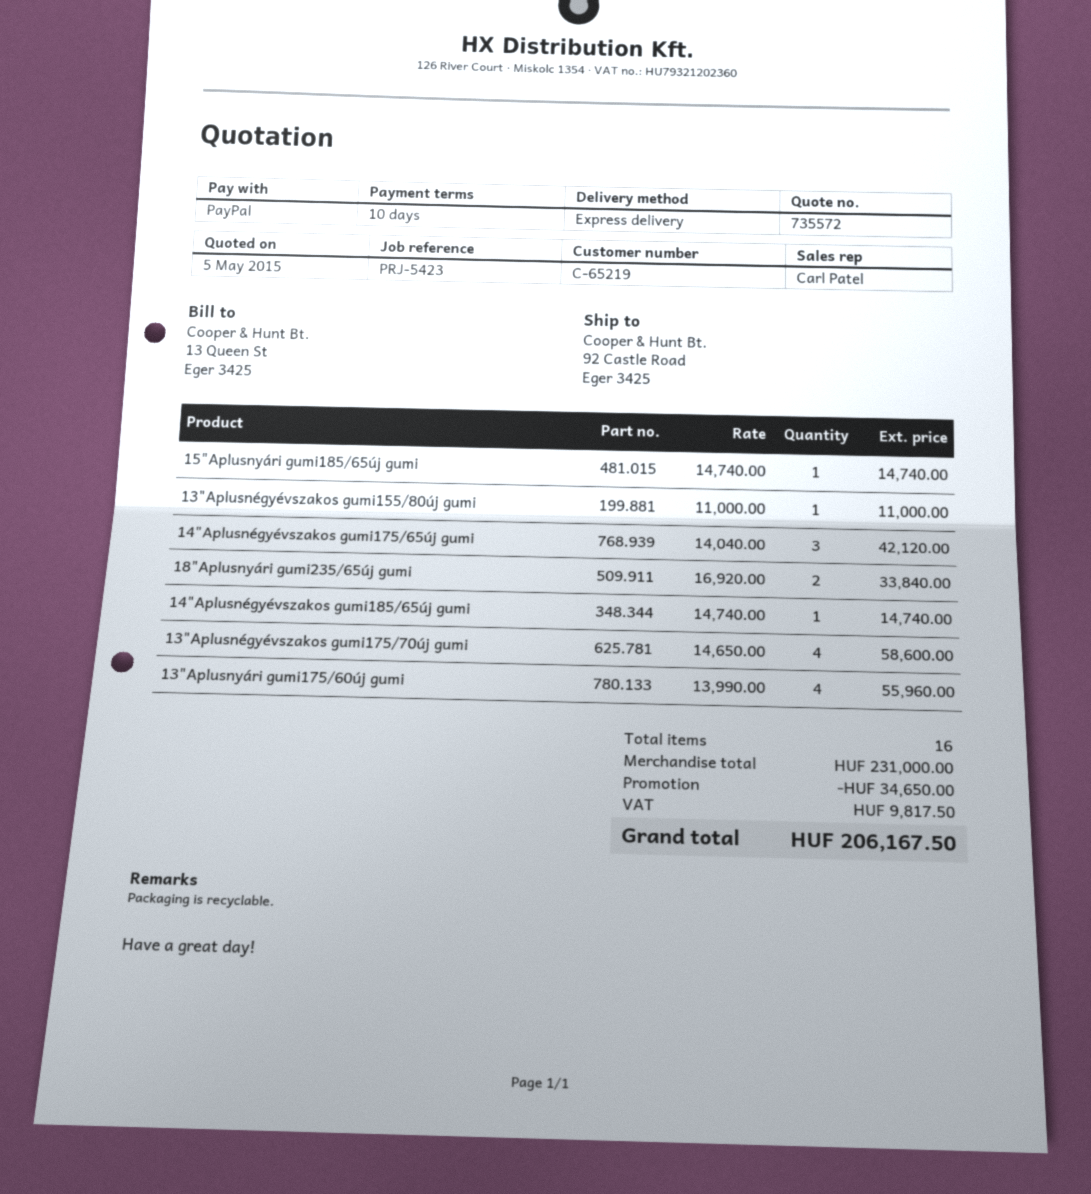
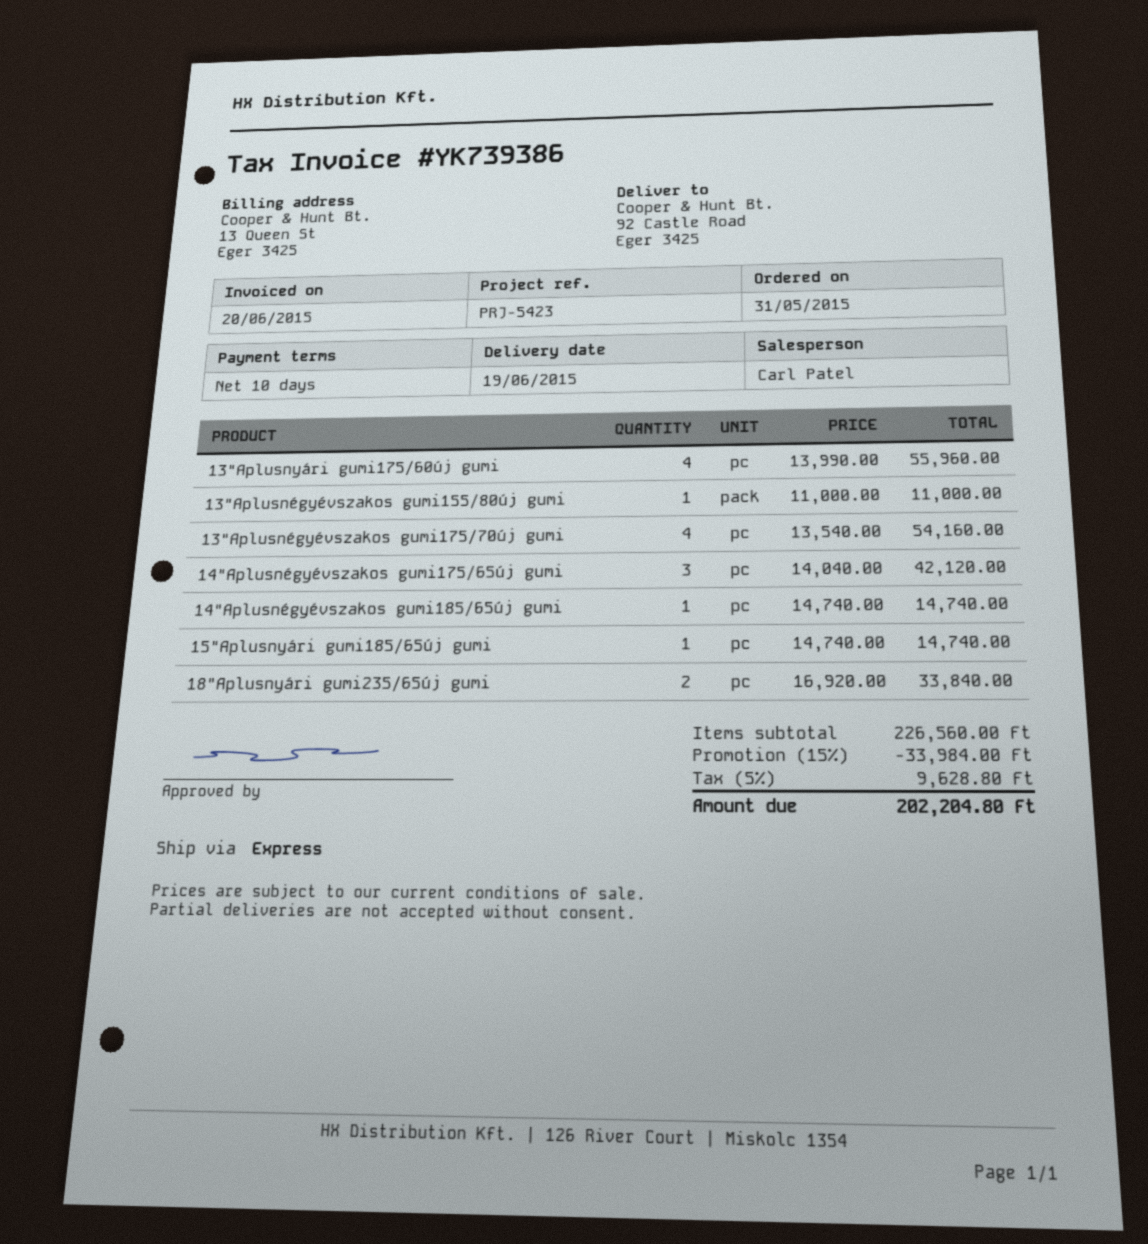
13"Aplusnégyévszakos gumi175/70új gumi: 4 x 14650.00 = 58600.00 -> 4 x 13540.00 = 54160.00
subtotal: 231000.00 -> 226560.00
discount: 34650.00 -> 33984.00
tax: 9817.50 -> 9628.80
total: 206167.50 -> 202204.80

